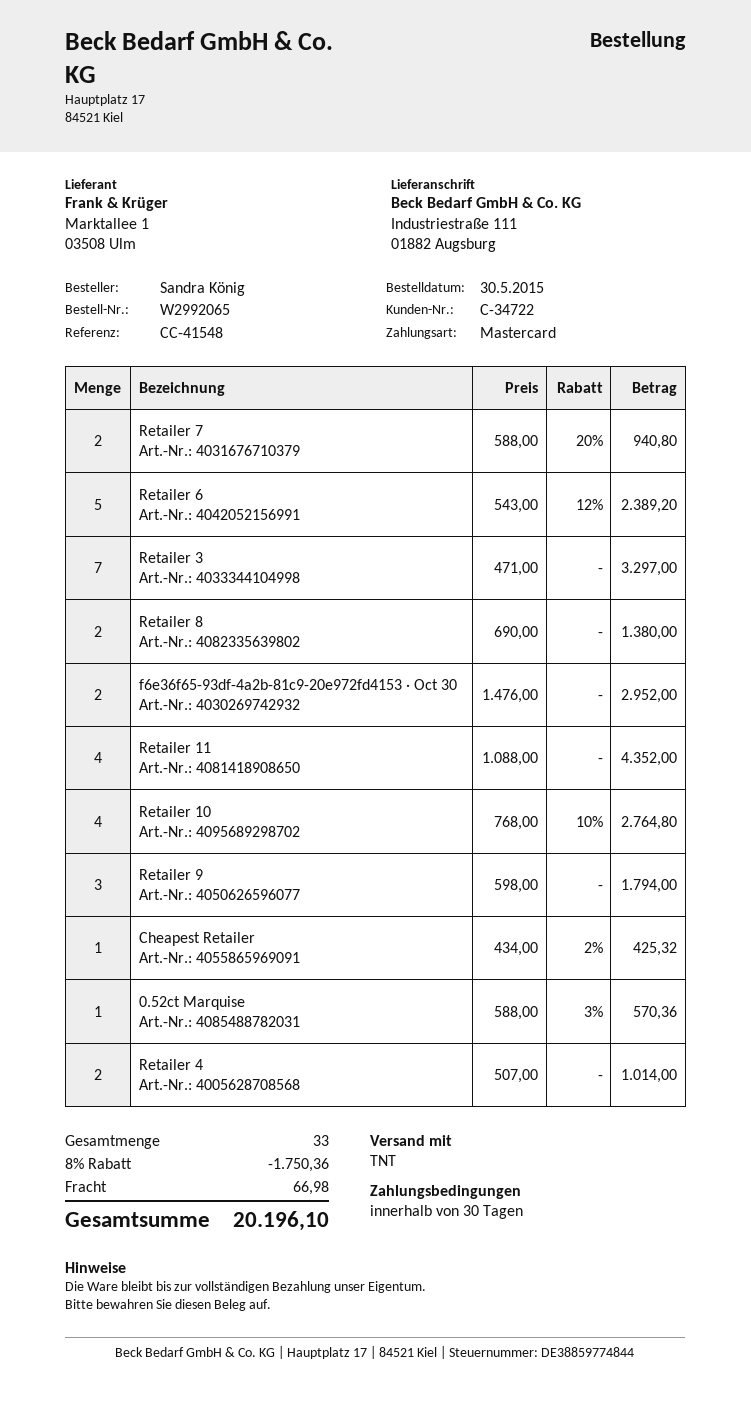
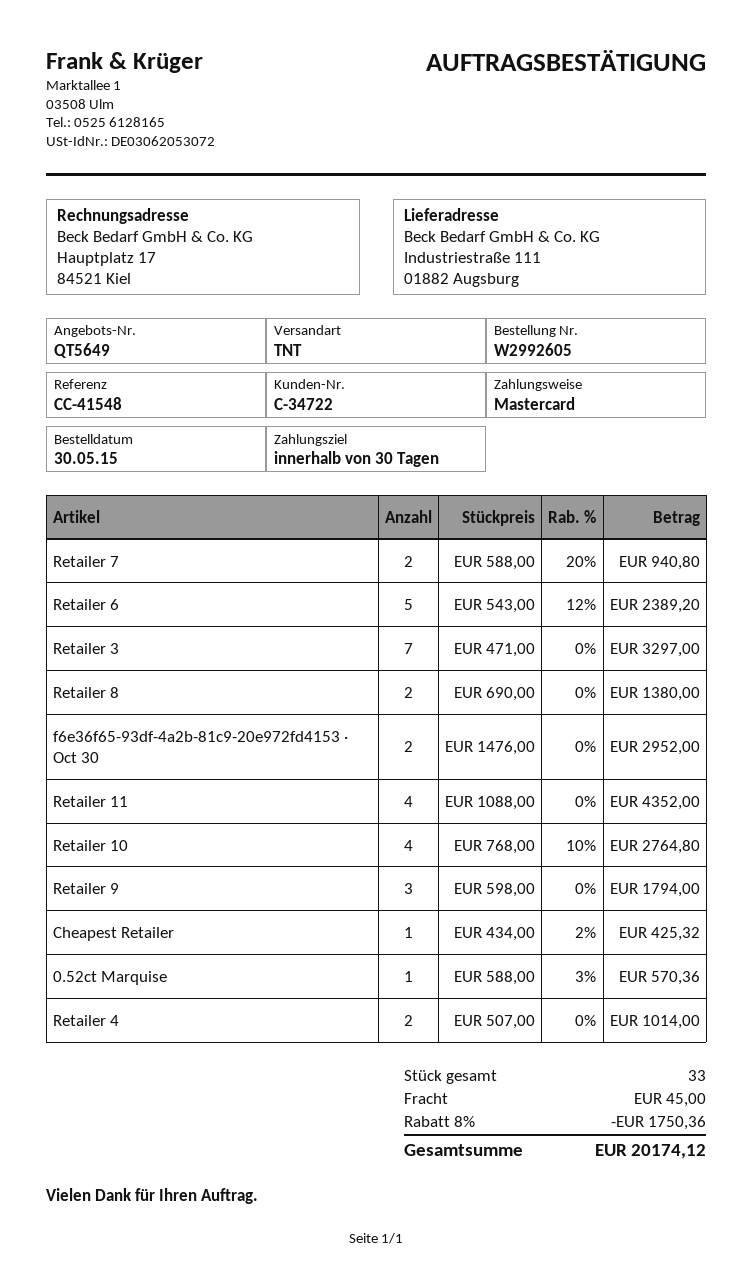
order number: W2992065 -> W2992605
shipping: 66.98 -> 45.00
total: 20196.10 -> 20174.12

